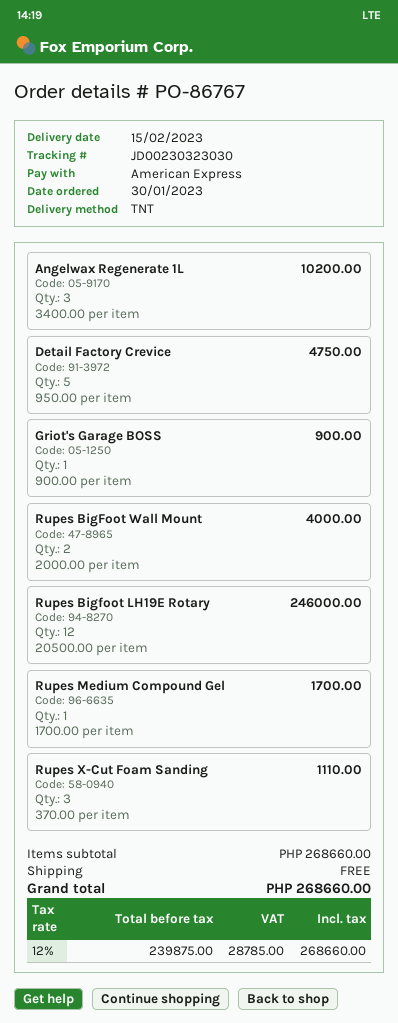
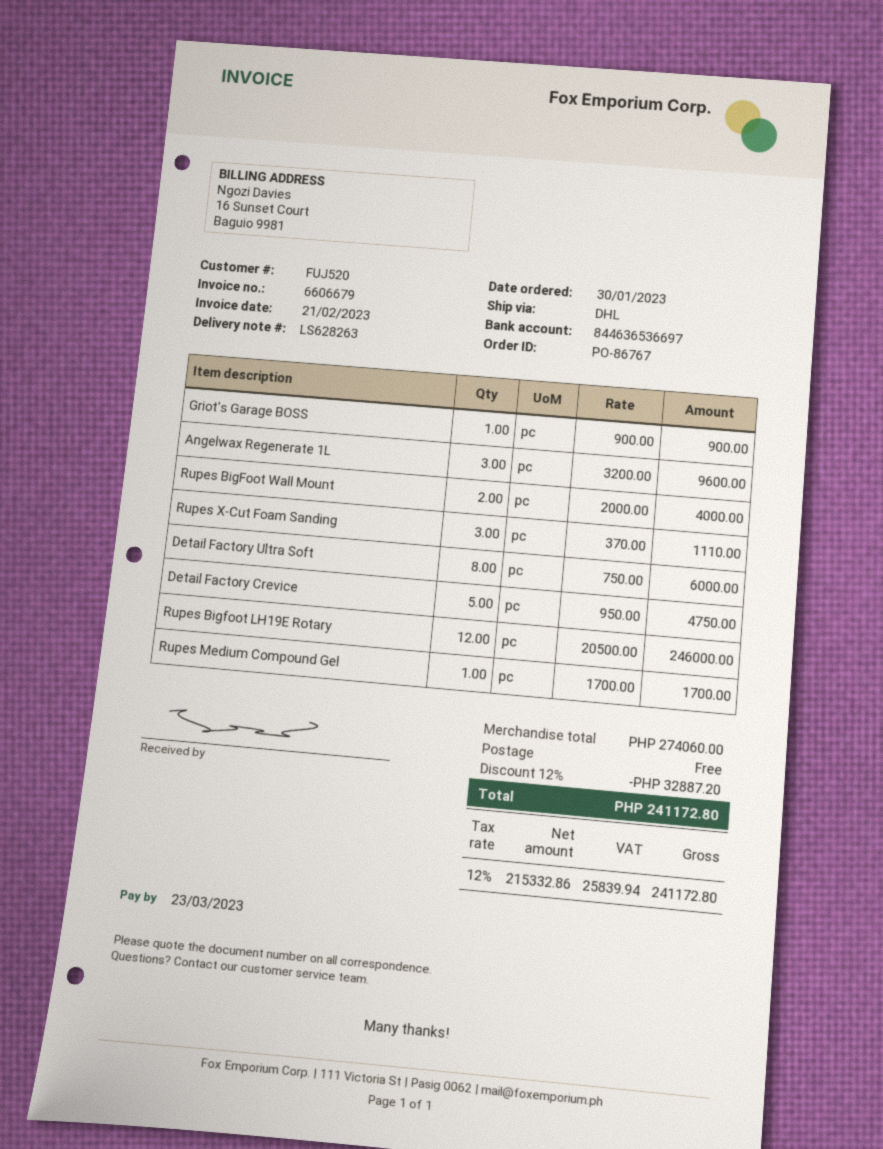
shipping method: TNT -> DHL
Angelwax Regenerate 1L: 3 x 3400.00 = 10200.00 -> 3 x 3200.00 = 9600.00
Detail Factory Ultra Soft: none -> 8 x 750.00 = 6000.00
subtotal: 268660.00 -> 274060.00
discount: none -> 12% = 32887.20
net: 239875.00 -> 215332.86
tax: 12% = 28785.00 -> 12% = 25839.94
total: 268660.00 -> 241172.80

